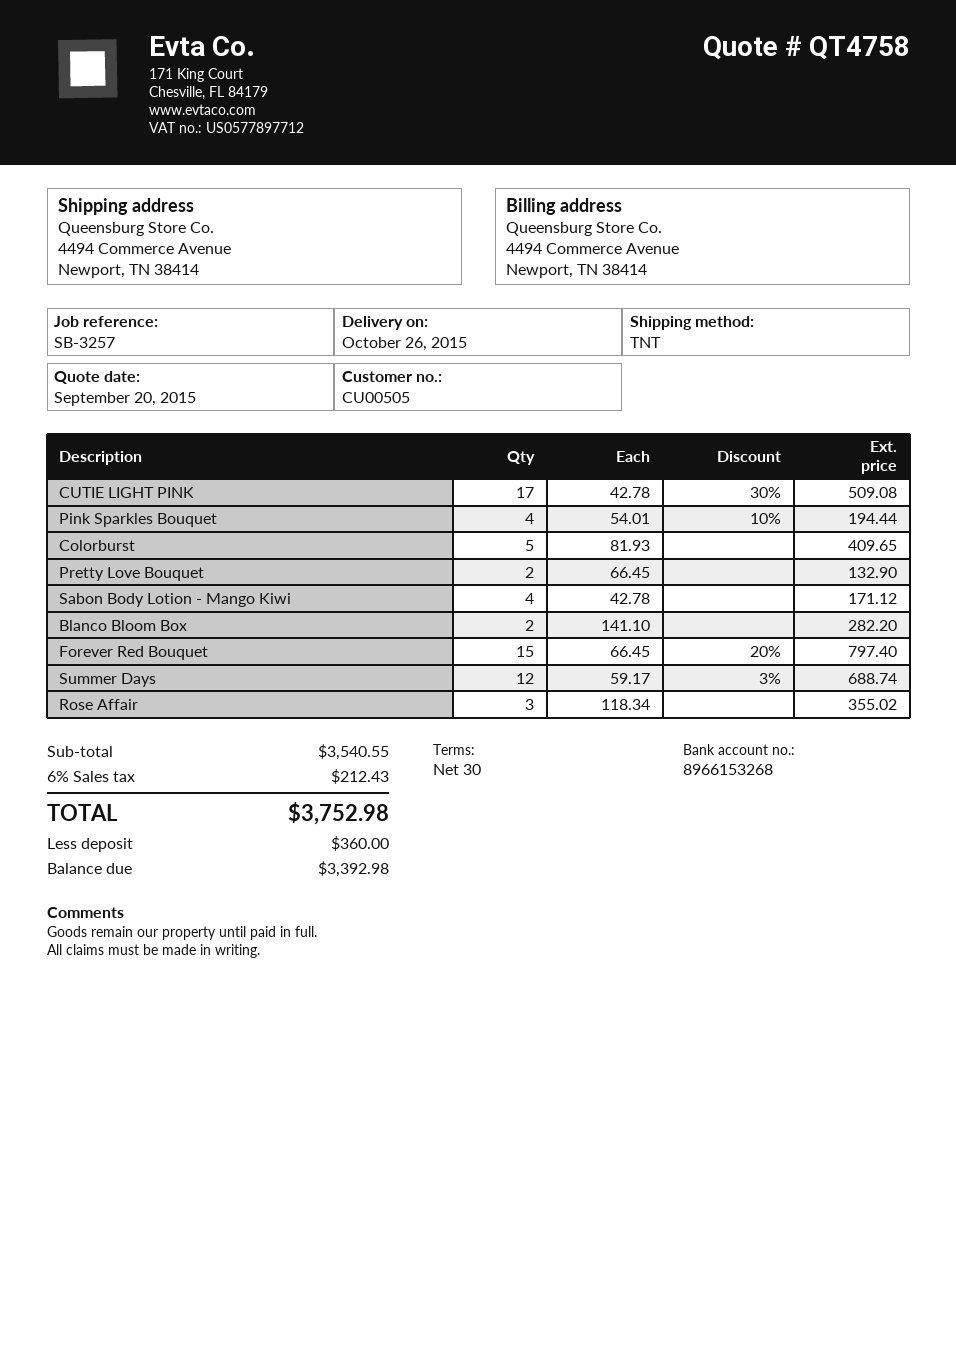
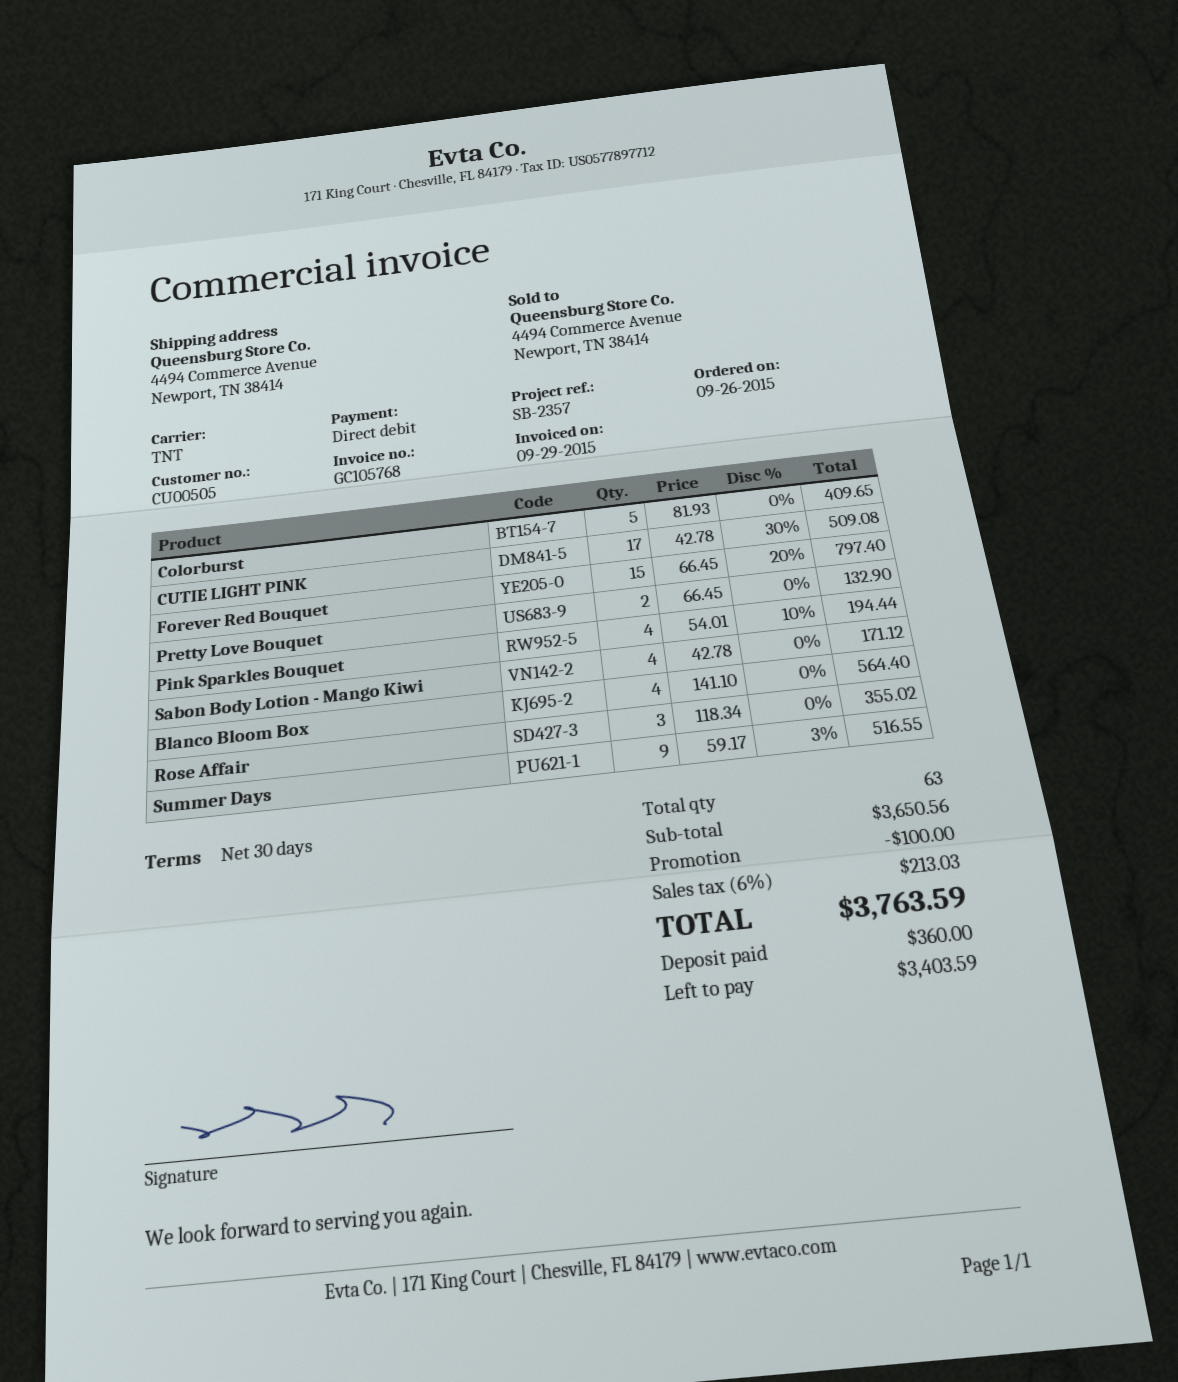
reference: SB-3257 -> SB-2357
Blanco Bloom Box: 2 x 141.10 = 282.20 -> 4 x 141.10 = 564.40
Summer Days: 12 x 59.17 - 3% = 688.74 -> 9 x 59.17 - 3% = 516.55
subtotal: 3540.55 -> 3650.56
discount: none -> 100.00
tax: 6% = 212.43 -> 6% = 213.03
total: 3752.98 -> 3763.59
balance: 3392.98 -> 3403.59

